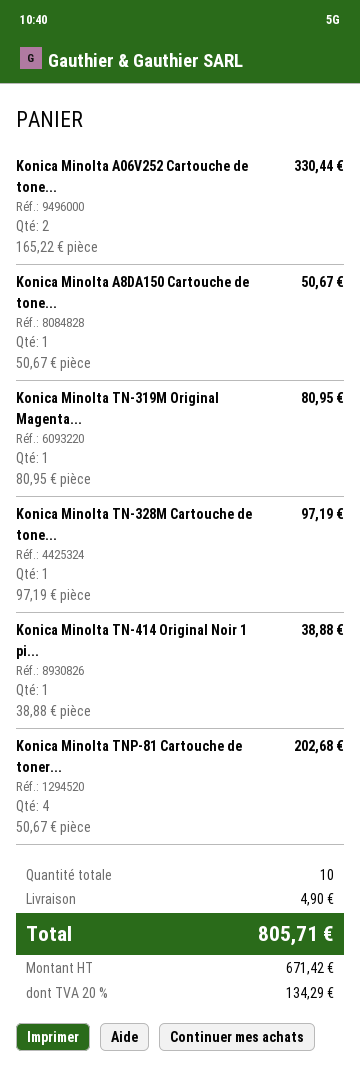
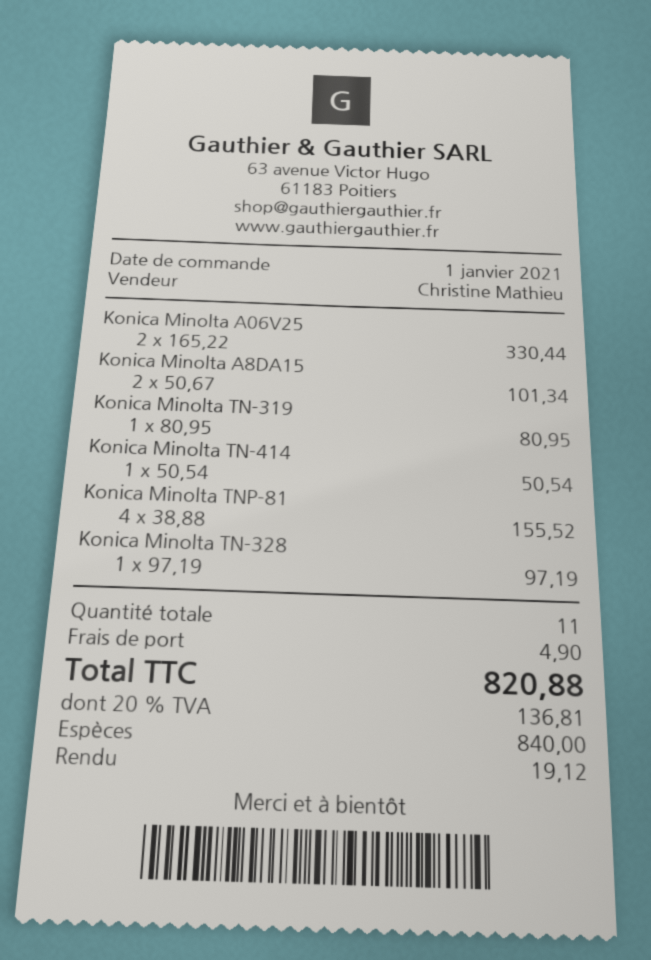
Konica Minolta A8DA150 Cartouche de tone...: 1 x 50.67 = 50.67 -> 2 x 50.67 = 101.34
Konica Minolta TN-414 Original Noir 1 pi...: 1 x 38.88 = 38.88 -> 1 x 50.54 = 50.54
Konica Minolta TNP-81 Cartouche de toner...: 4 x 50.67 = 202.68 -> 4 x 38.88 = 155.52
total quantity: 10 -> 11
tax: 20% = 134.29 -> 20% = 136.81
total: 805.71 -> 820.88

